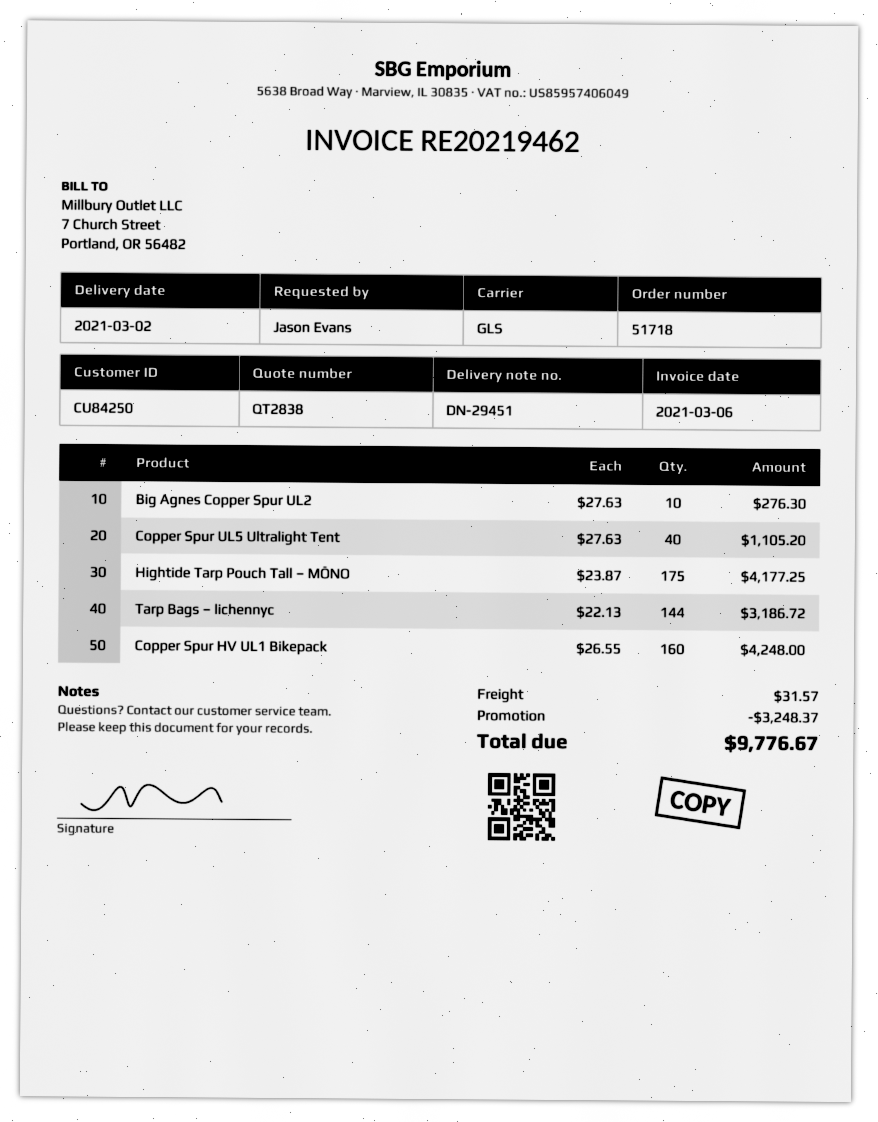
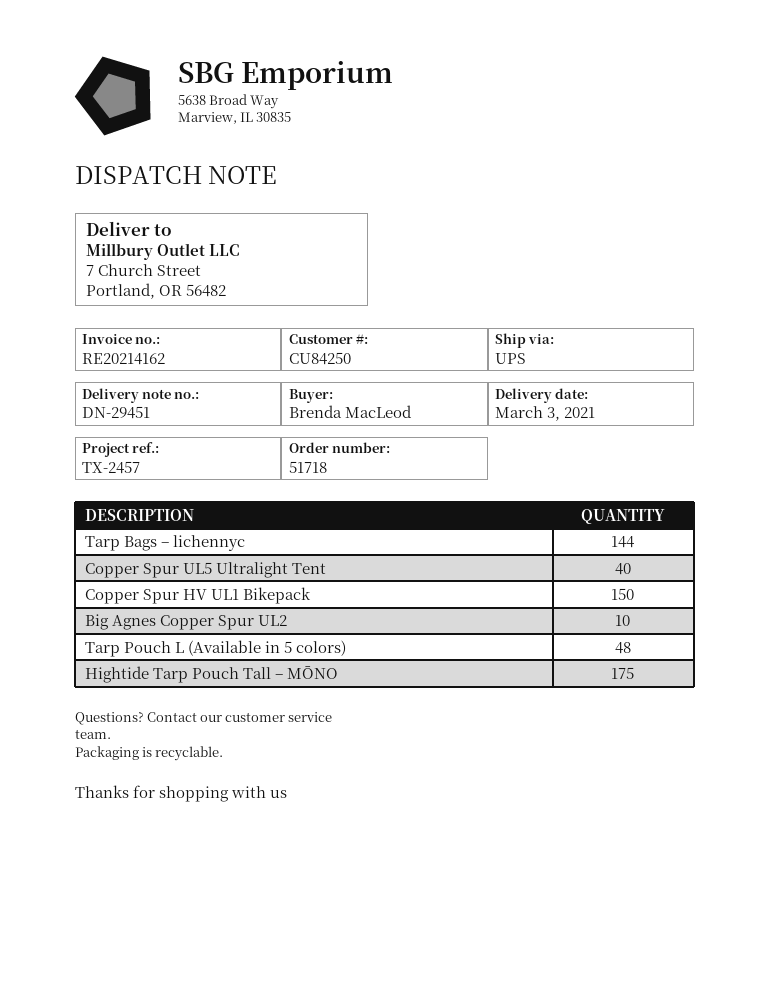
delivery date: 2021-03-02 -> 2021-03-03
invoice number: RE20219462 -> RE20214162
ordered by: Jason Evans -> Brenda MacLeod
shipping method: GLS -> UPS
Copper Spur HV UL1 Bikepack: 160 -> 150
Tarp Pouch L (Available in 5 colors): none -> 48

